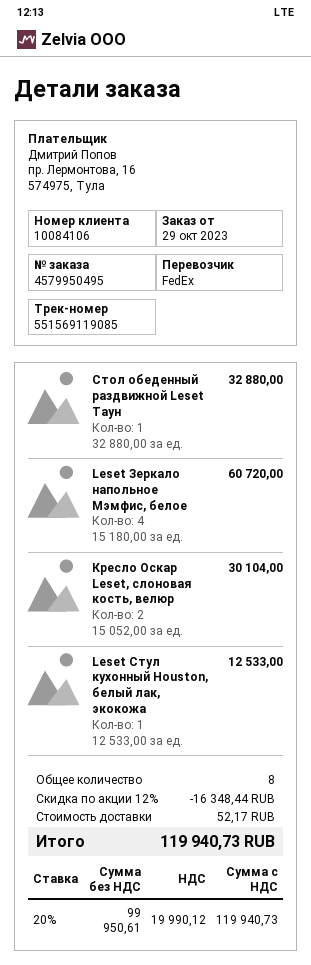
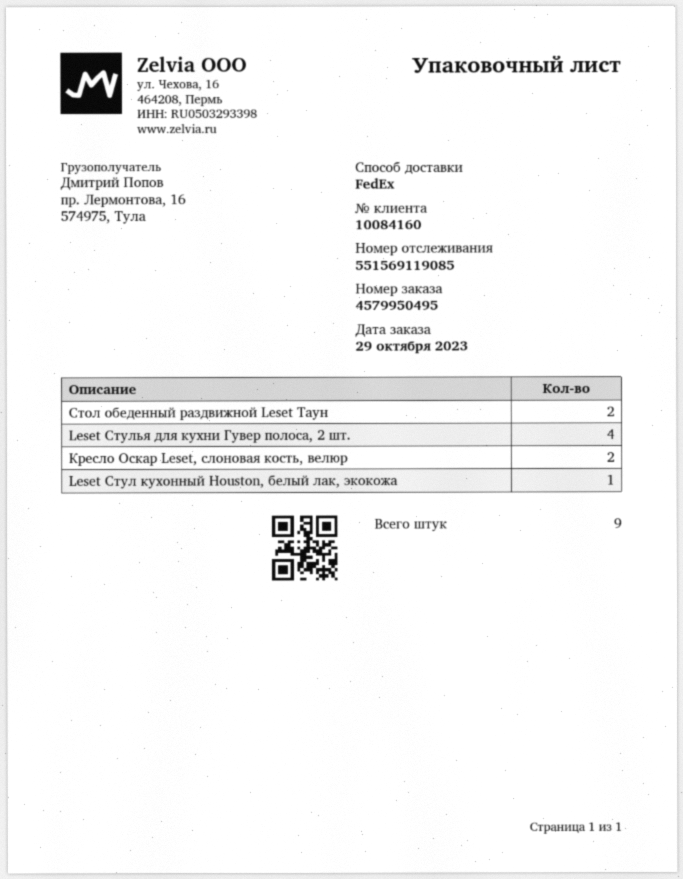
customer number: 10084106 -> 10084160
Стол обеденный раздвижной Leset Таун: 1 -> 2
Leset Зеркало напольное Мэмфис, белое: 4 -> none
Leset Стулья для кухни Гувер полоса, 2 шт.: none -> 4
total quantity: 8 -> 9

